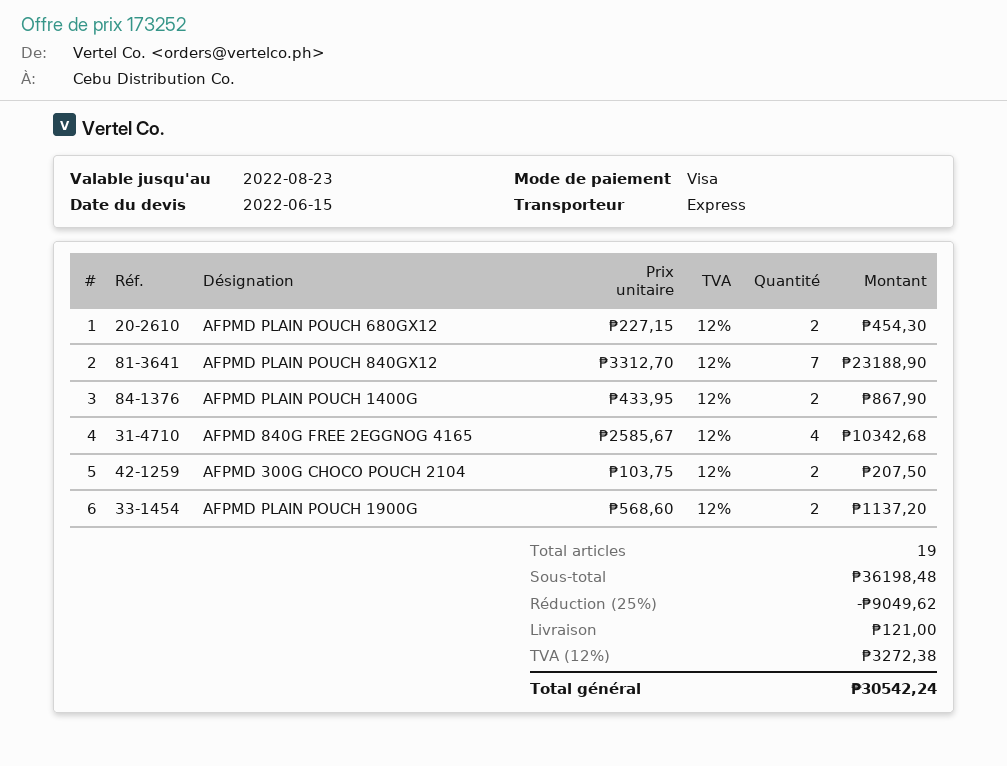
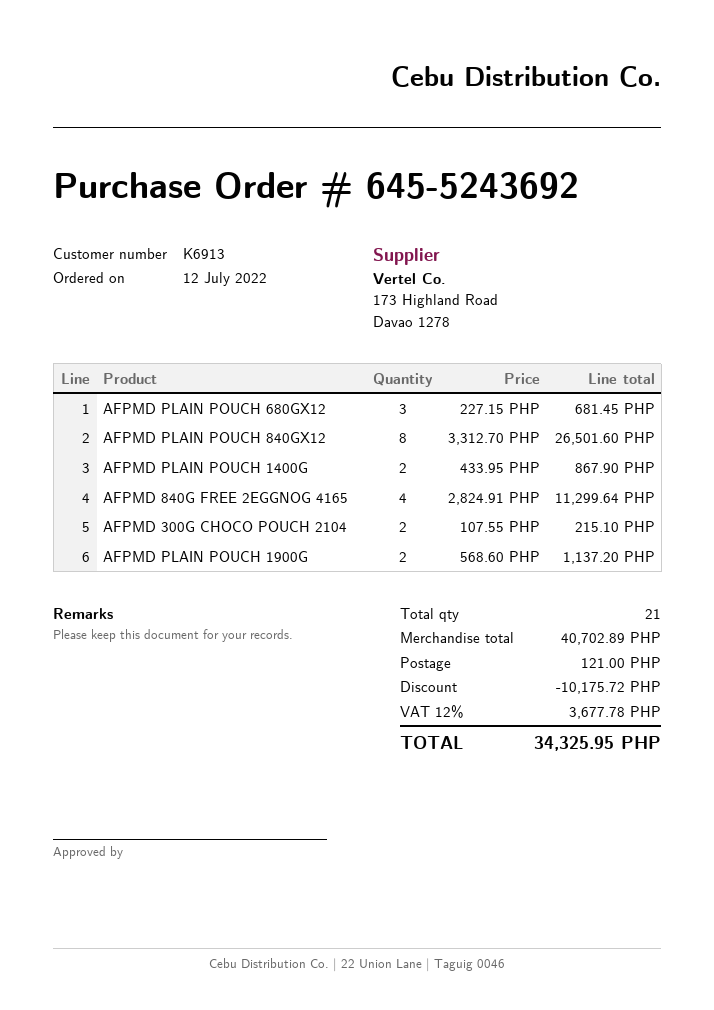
AFPMD PLAIN POUCH 680GX12: 2 x 227.15 = 454.30 -> 3 x 227.15 = 681.45
AFPMD PLAIN POUCH 840GX12: 7 x 3312.70 = 23188.90 -> 8 x 3312.70 = 26501.60
AFPMD 840G FREE 2EGGNOG 4165: 4 x 2585.67 = 10342.68 -> 4 x 2824.91 = 11299.64
AFPMD 300G CHOCO POUCH 2104: 2 x 103.75 = 207.50 -> 2 x 107.55 = 215.10
total quantity: 19 -> 21
subtotal: 36198.48 -> 40702.89
discount: 9049.62 -> 10175.72
tax: 12% = 3272.38 -> 12% = 3677.78
total: 30542.24 -> 34325.95

